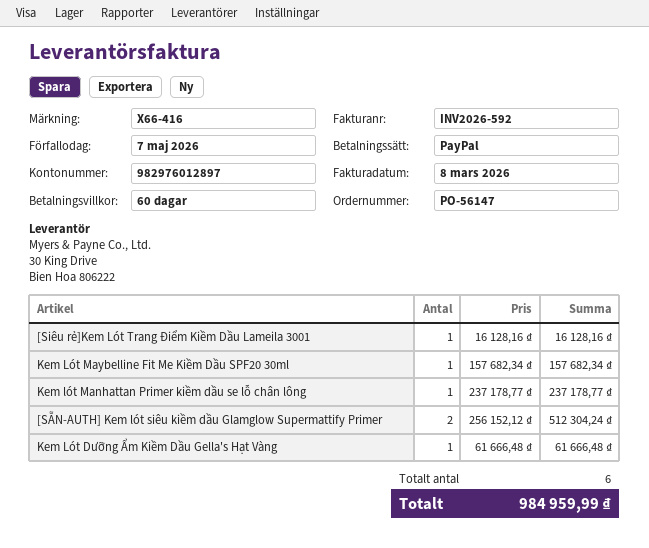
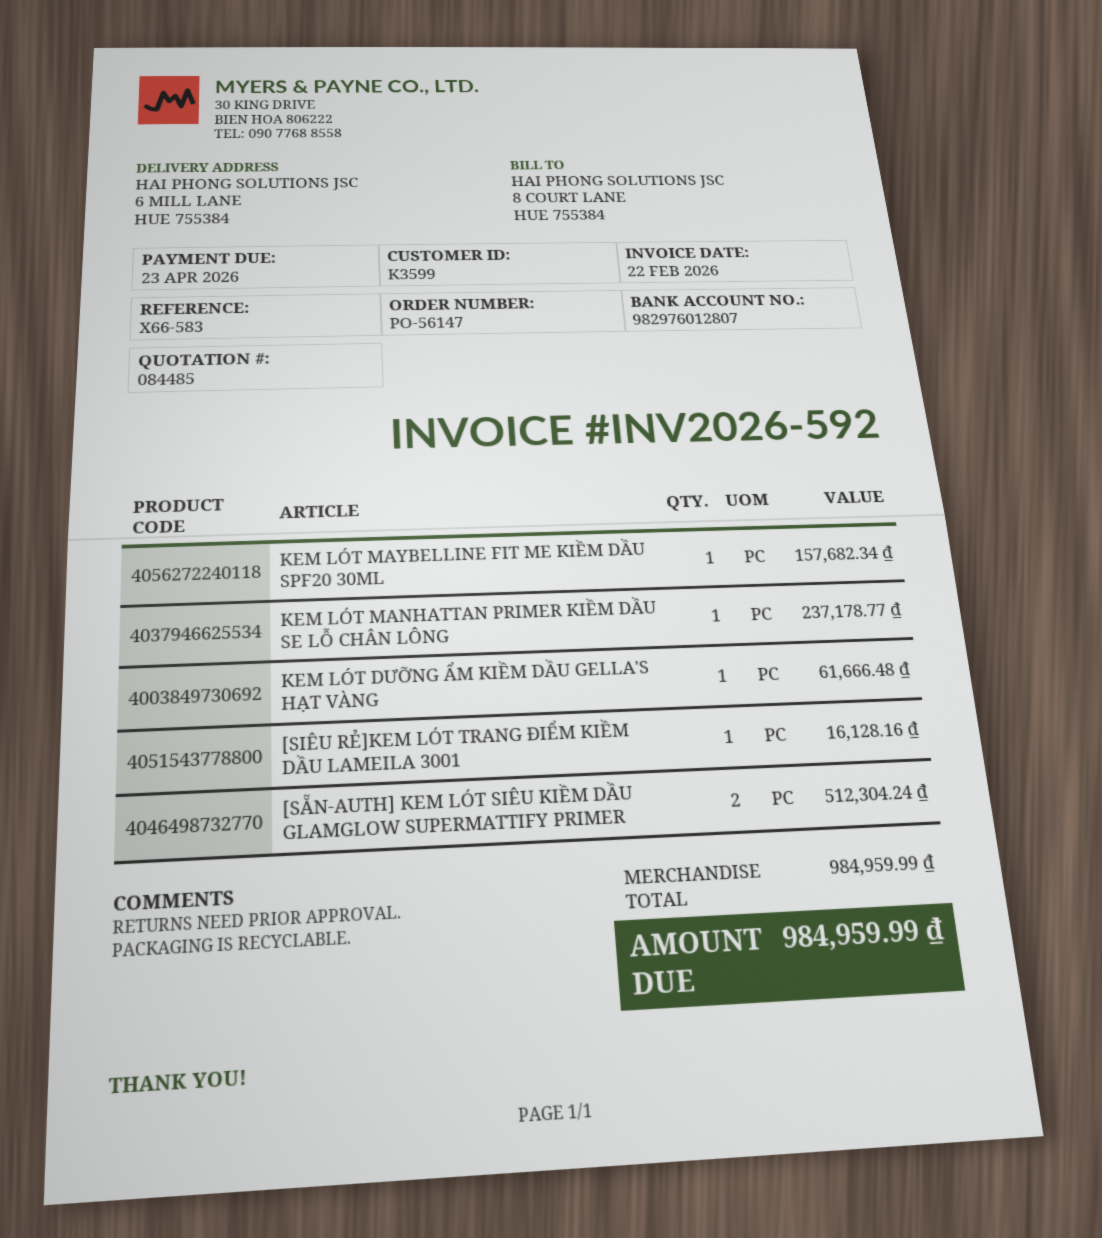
invoice date: 2026-03-08 -> 2026-02-22
due date: 2026-05-07 -> 2026-04-23
reference: X66-416 -> X66-583
bank account: 982976012897 -> 982976012807

